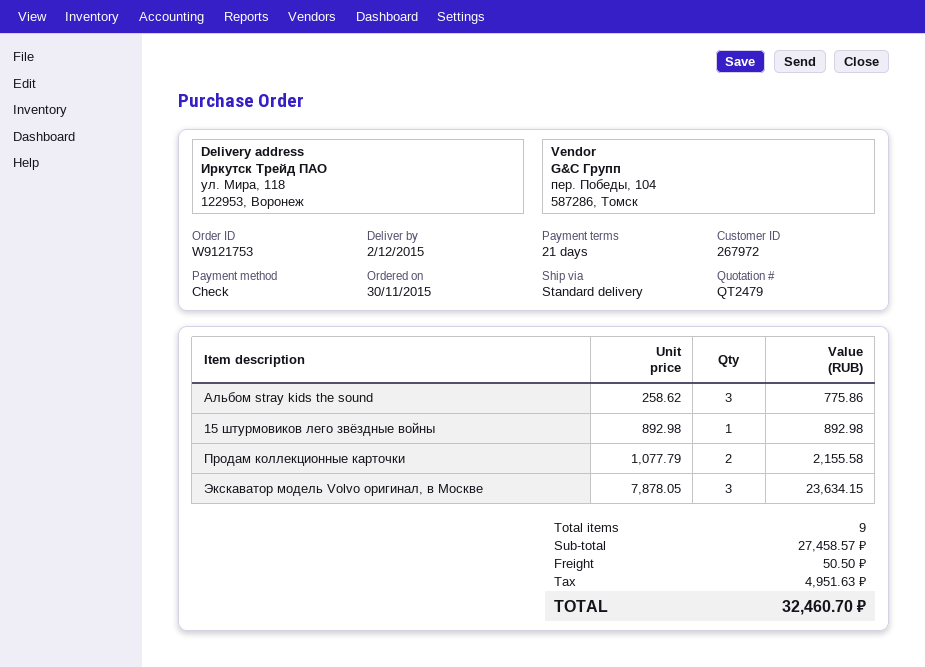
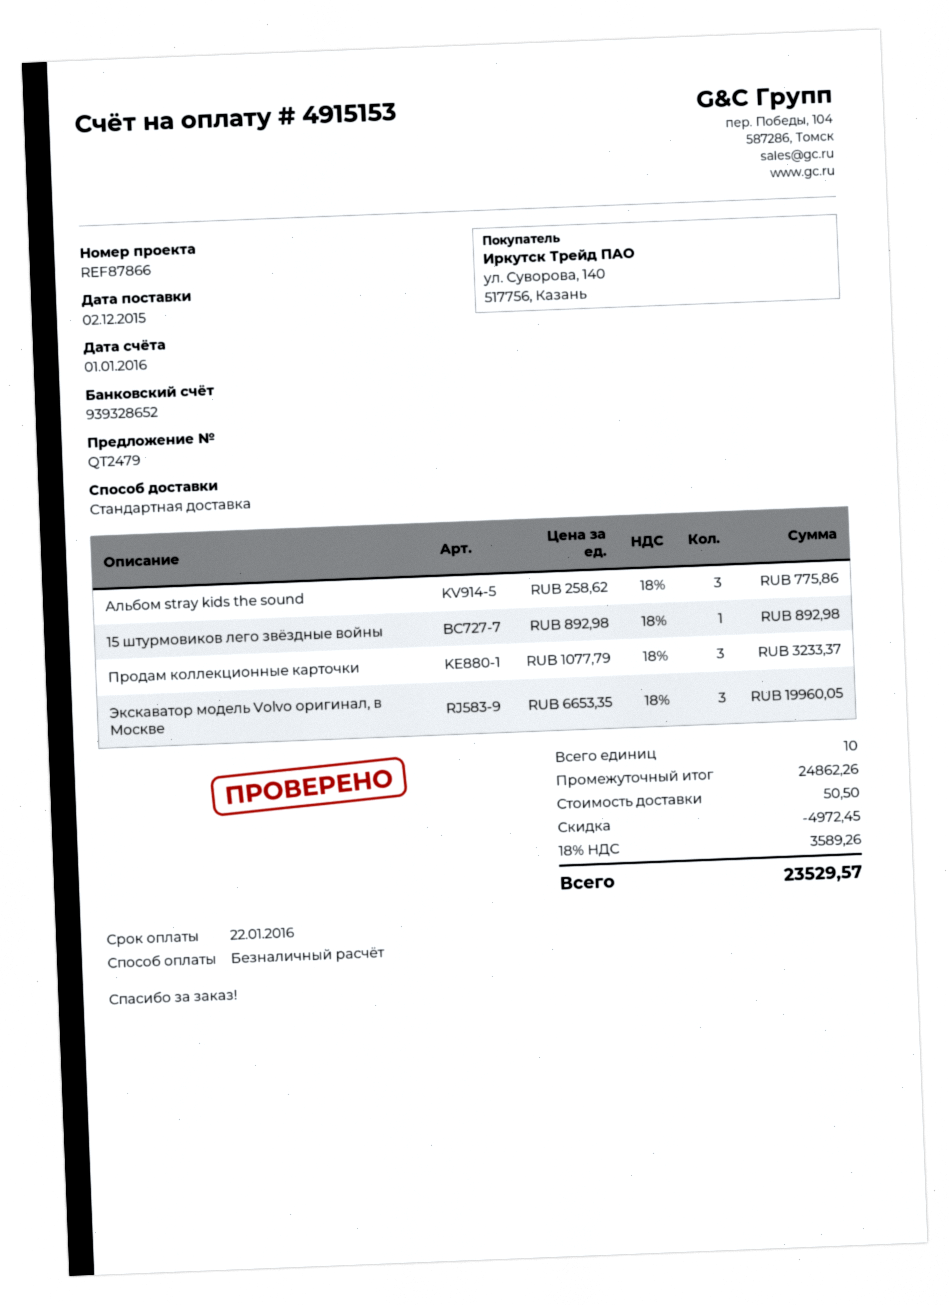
payment method: cheque -> bank transfer
Продам коллекционные карточки: 2 x 1077.79 = 2155.58 -> 3 x 1077.79 = 3233.37
Экскаватор модель Volvo оригинал, в Москве: 3 x 7878.05 = 23634.15 -> 3 x 6653.35 = 19960.05
total quantity: 9 -> 10
subtotal: 27458.57 -> 24862.26
discount: none -> 4972.45
tax: 4951.63 -> 3589.26
total: 32460.70 -> 23529.57

